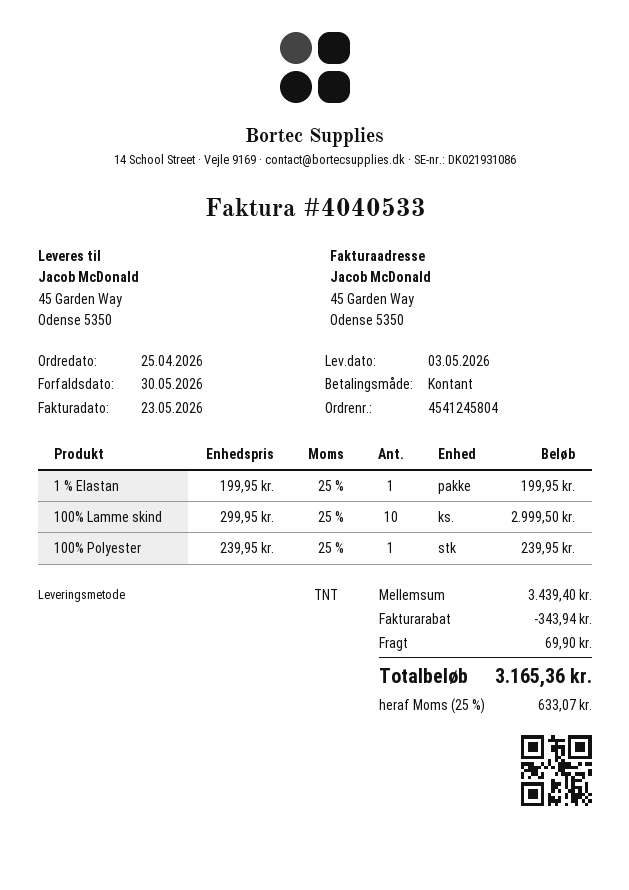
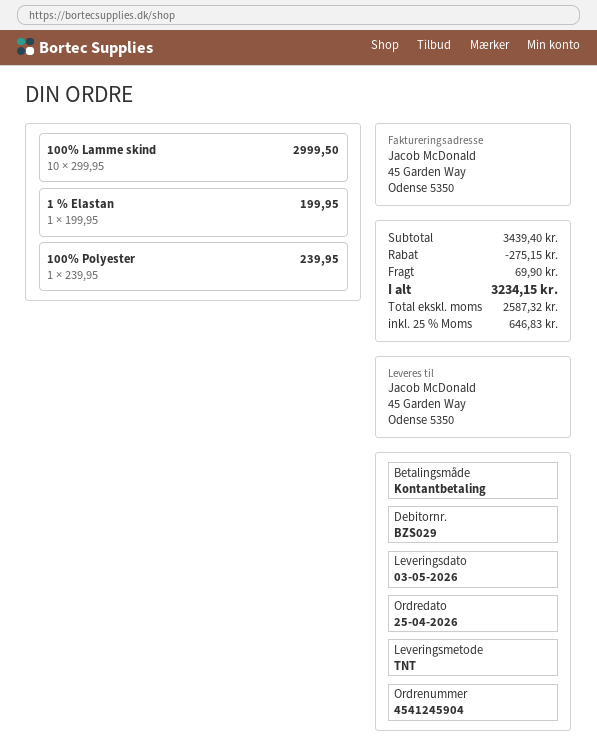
order number: 4541245804 -> 4541245904
discount: 343.94 -> 275.15
tax: 25% = 633.07 -> 25% = 646.83
total: 3165.36 -> 3234.15

